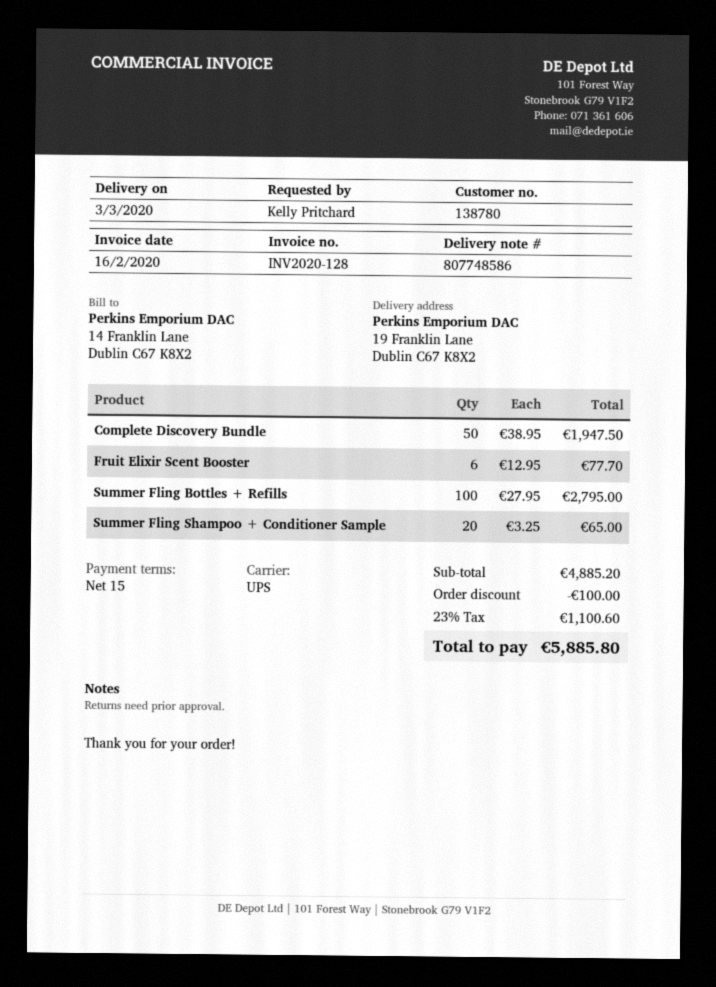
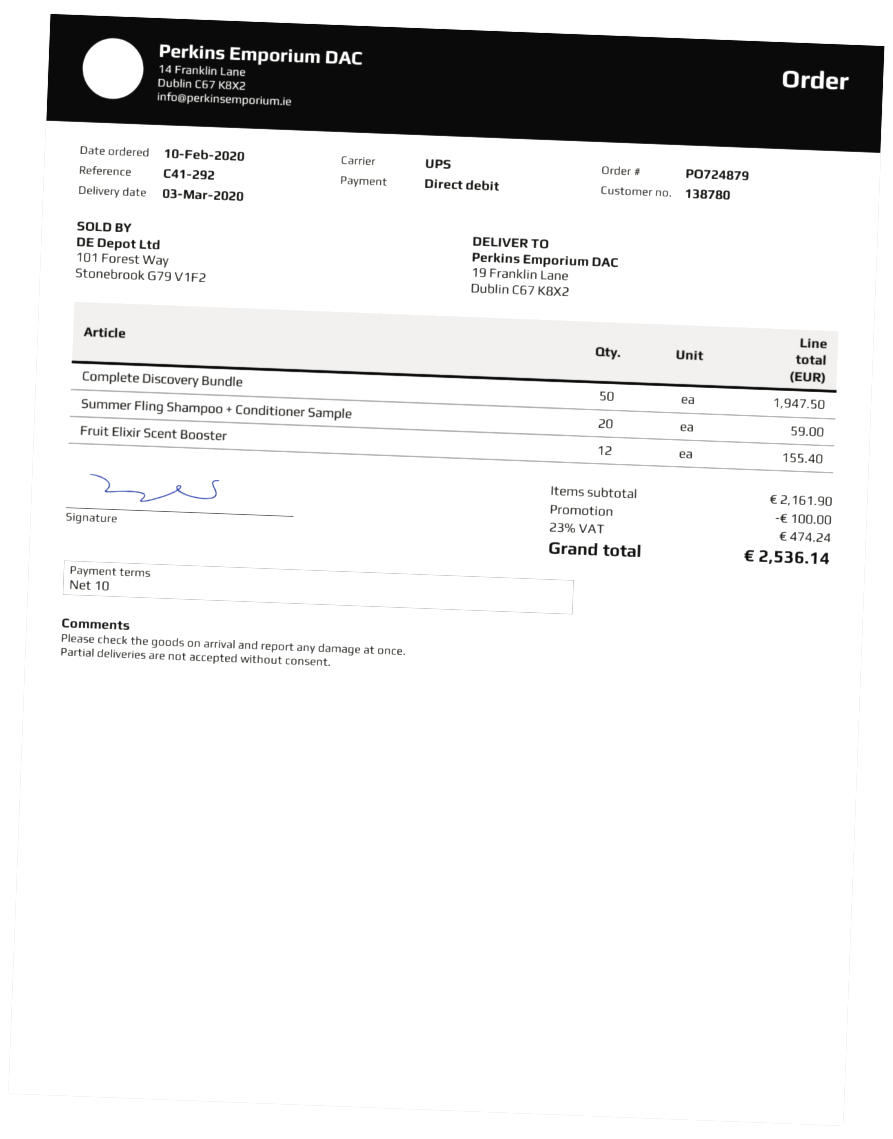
payment terms: 15 days -> 10 days
Fruit Elixir Scent Booster: 6 for 77.70 -> 12 for 155.40
Summer Fling Bottles + Refills: 100 for 2795.00 -> none
Summer Fling Shampoo + Conditioner Sample: 20 for 65.00 -> 20 for 59.00
subtotal: 4885.20 -> 2161.90
tax: 23% = 1100.60 -> 23% = 474.24
total: 5885.80 -> 2536.14

